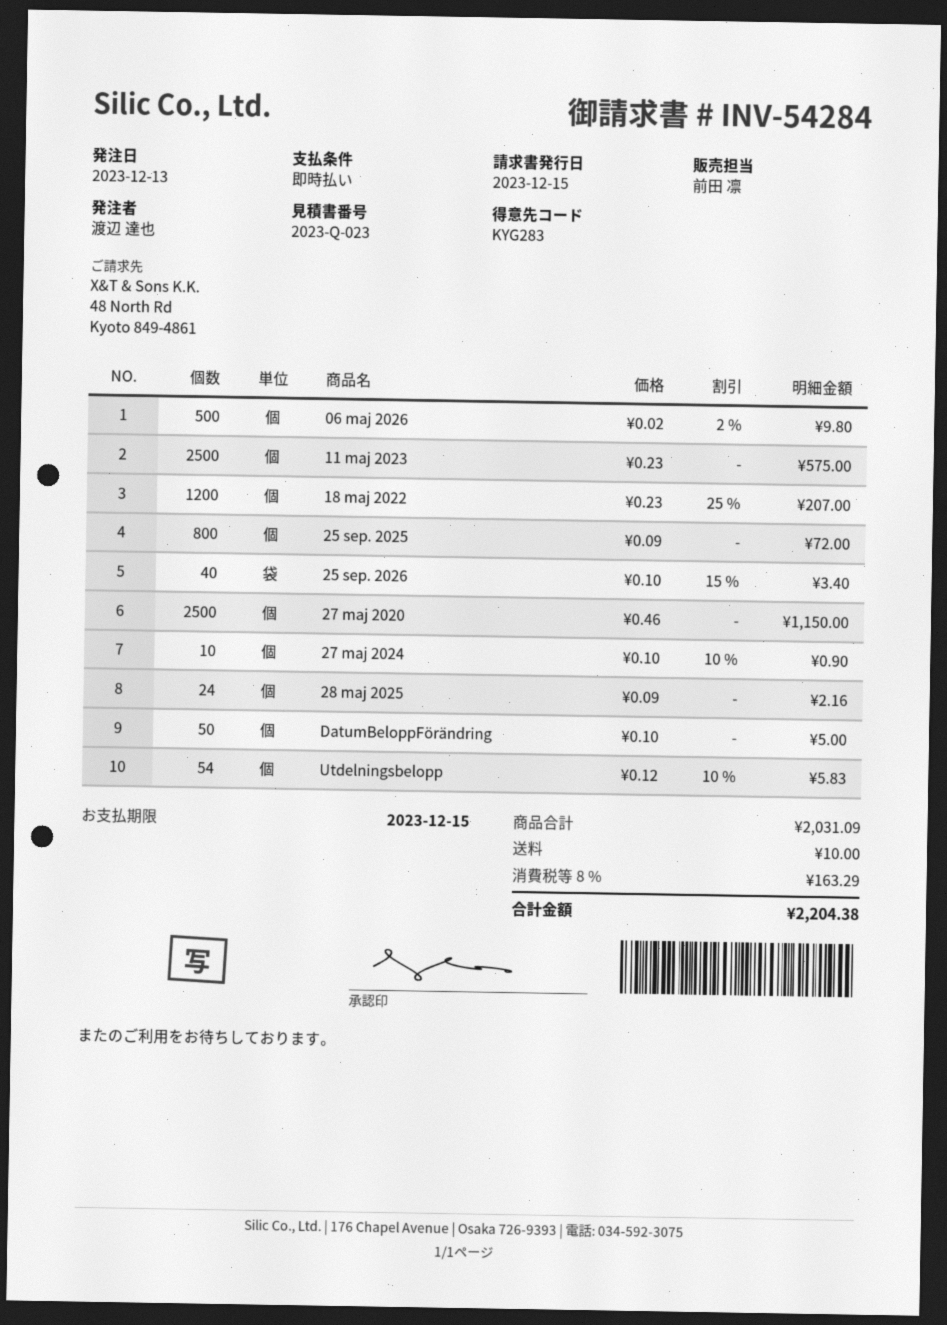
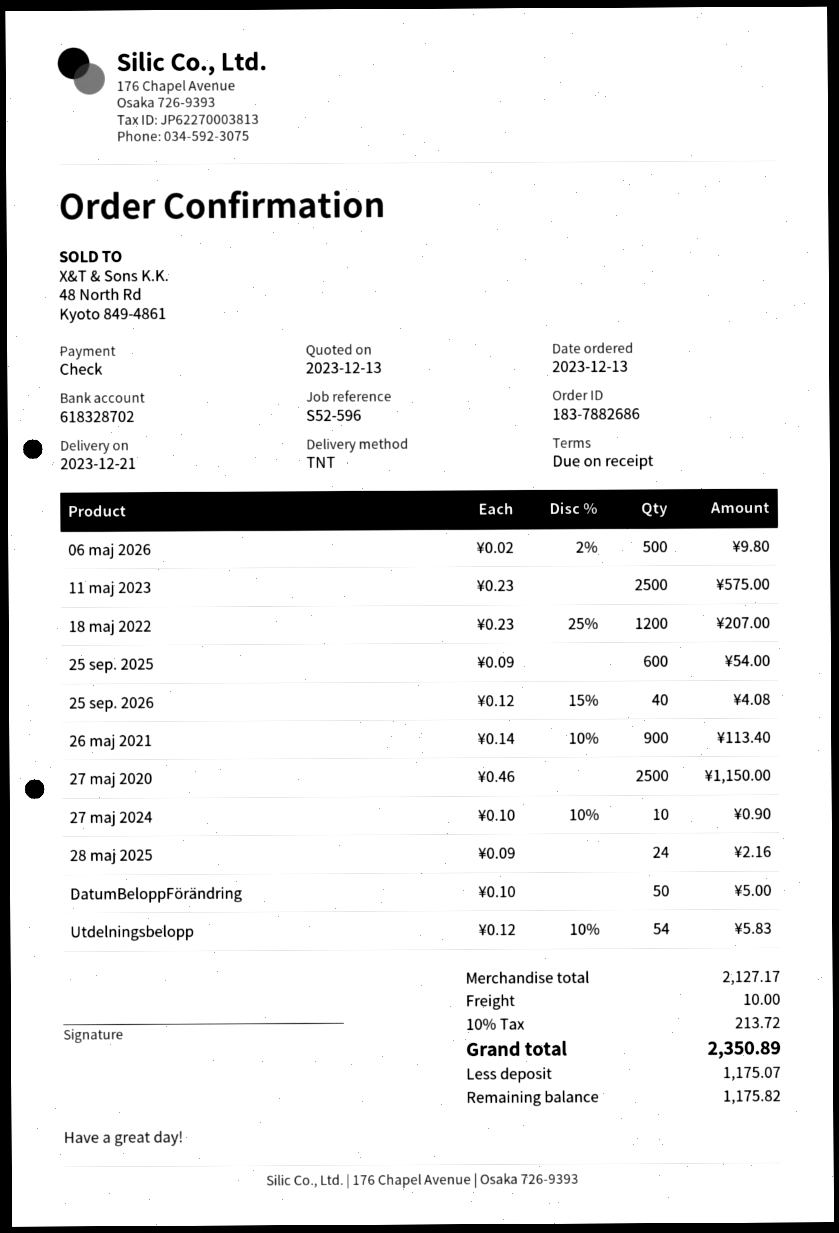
25 sep. 2025: 800 x 0.09 = 72.00 -> 600 x 0.09 = 54.00
25 sep. 2026: 40 x 0.10 - 15% = 3.40 -> 40 x 0.12 - 15% = 4.08
26 maj 2021: none -> 900 x 0.14 - 10% = 113.40
subtotal: 2031.09 -> 2127.17
tax: 8% = 163.29 -> 10% = 213.72
total: 2204.38 -> 2350.89

